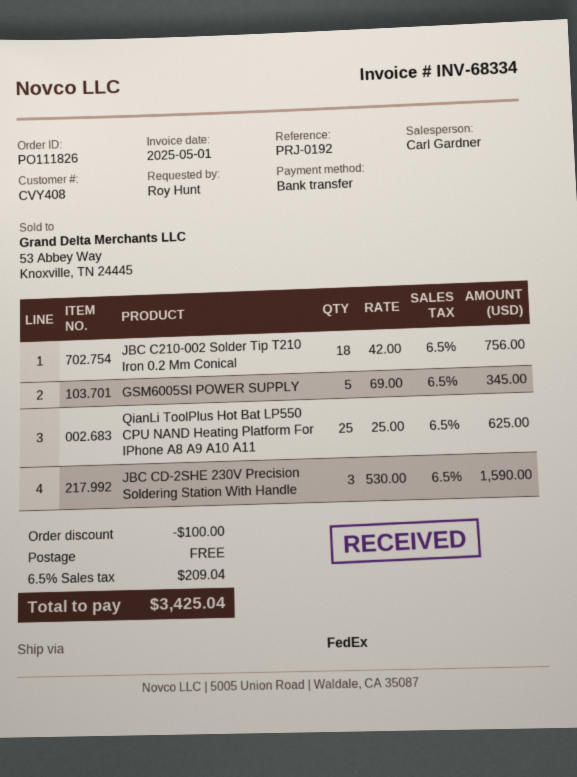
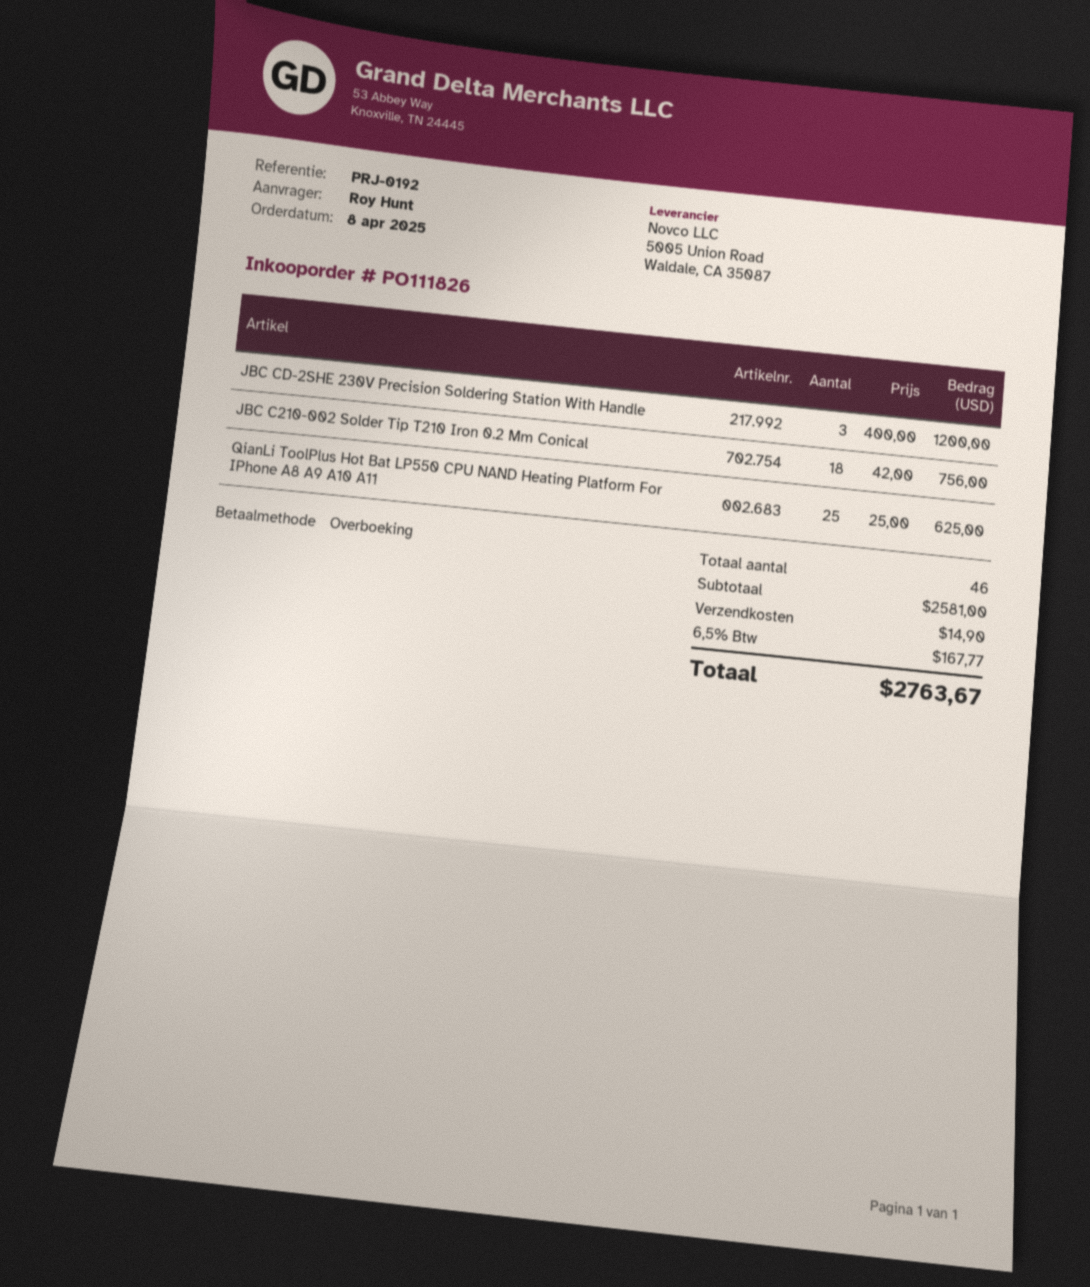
GSM6005SI POWER SUPPLY: 5 x 69.00 = 345.00 -> none
JBC CD-2SHE 230V Precision Soldering Station With Handle: 3 x 530.00 = 1590.00 -> 3 x 400.00 = 1200.00
discount: 100.00 -> none
shipping: 0.00 -> 14.90
tax: 6.5% = 209.04 -> 6.5% = 167.77
total: 3425.04 -> 2763.67

